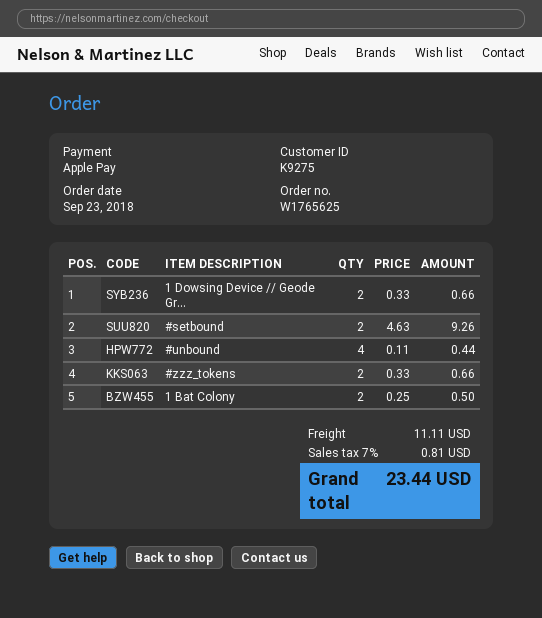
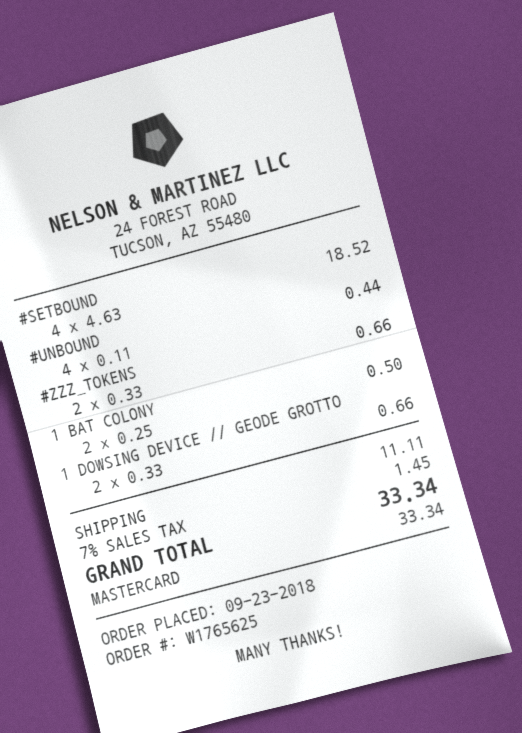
payment method: Apple Pay -> Mastercard
#setbound: 2 x 4.63 = 9.26 -> 4 x 4.63 = 18.52
tax: 7% = 0.81 -> 7% = 1.45
total: 23.44 -> 33.34

